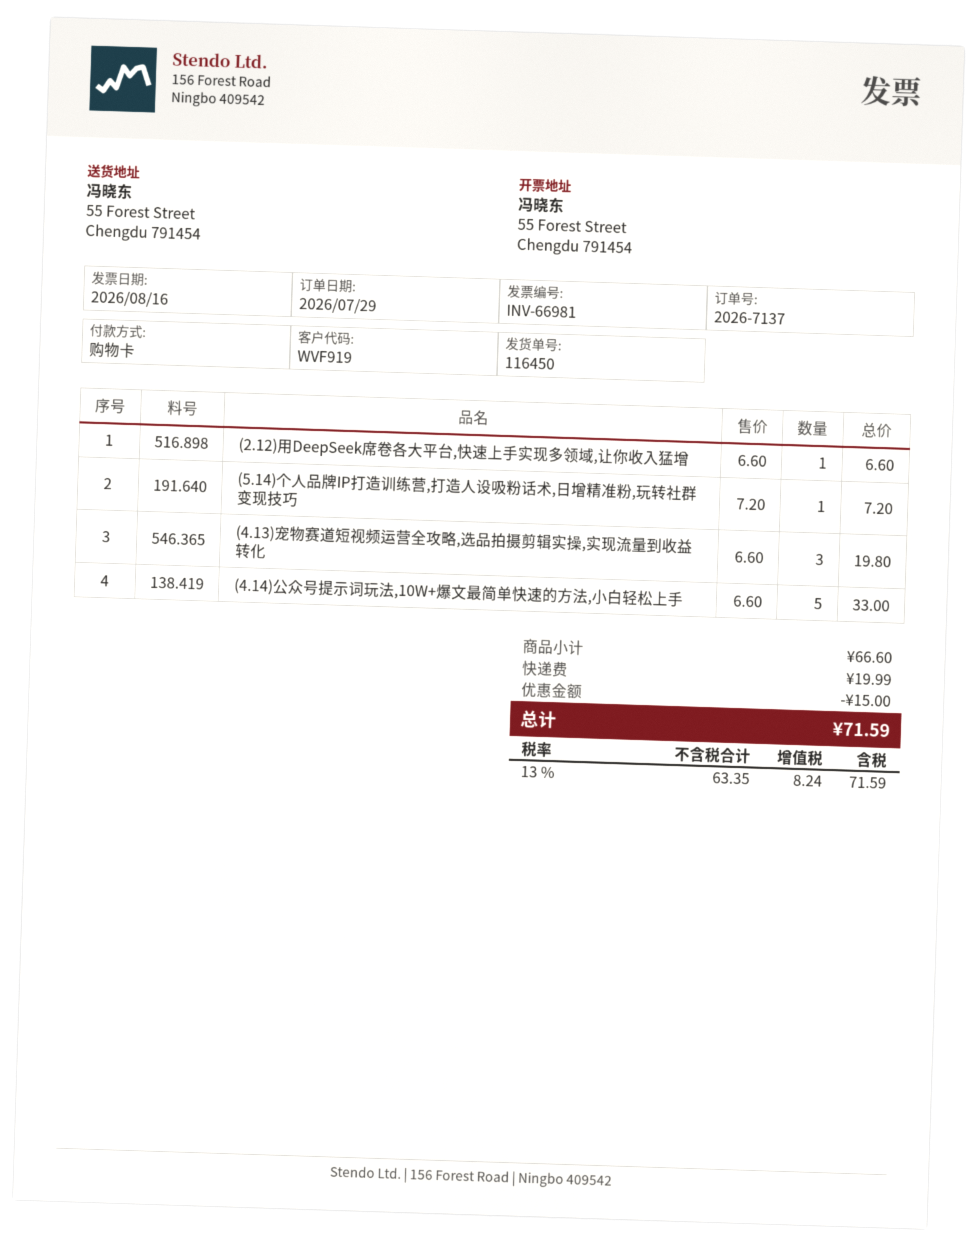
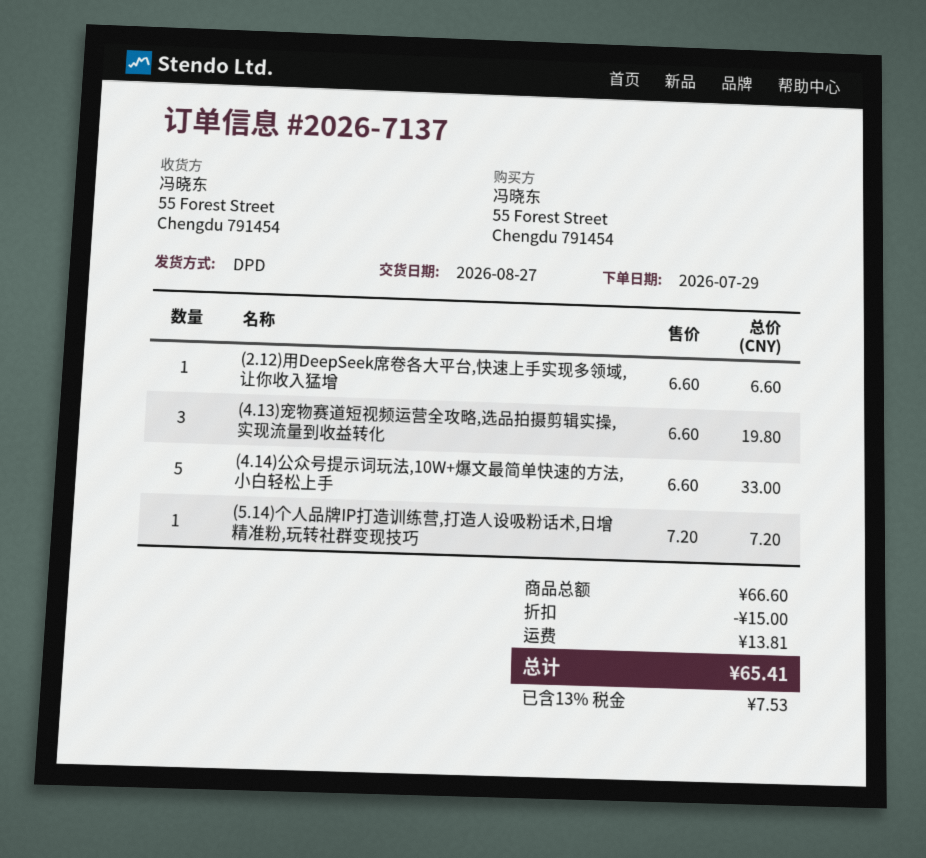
shipping: 19.99 -> 13.81
tax: 13% = 8.24 -> 13% = 7.53
total: 71.59 -> 65.41

